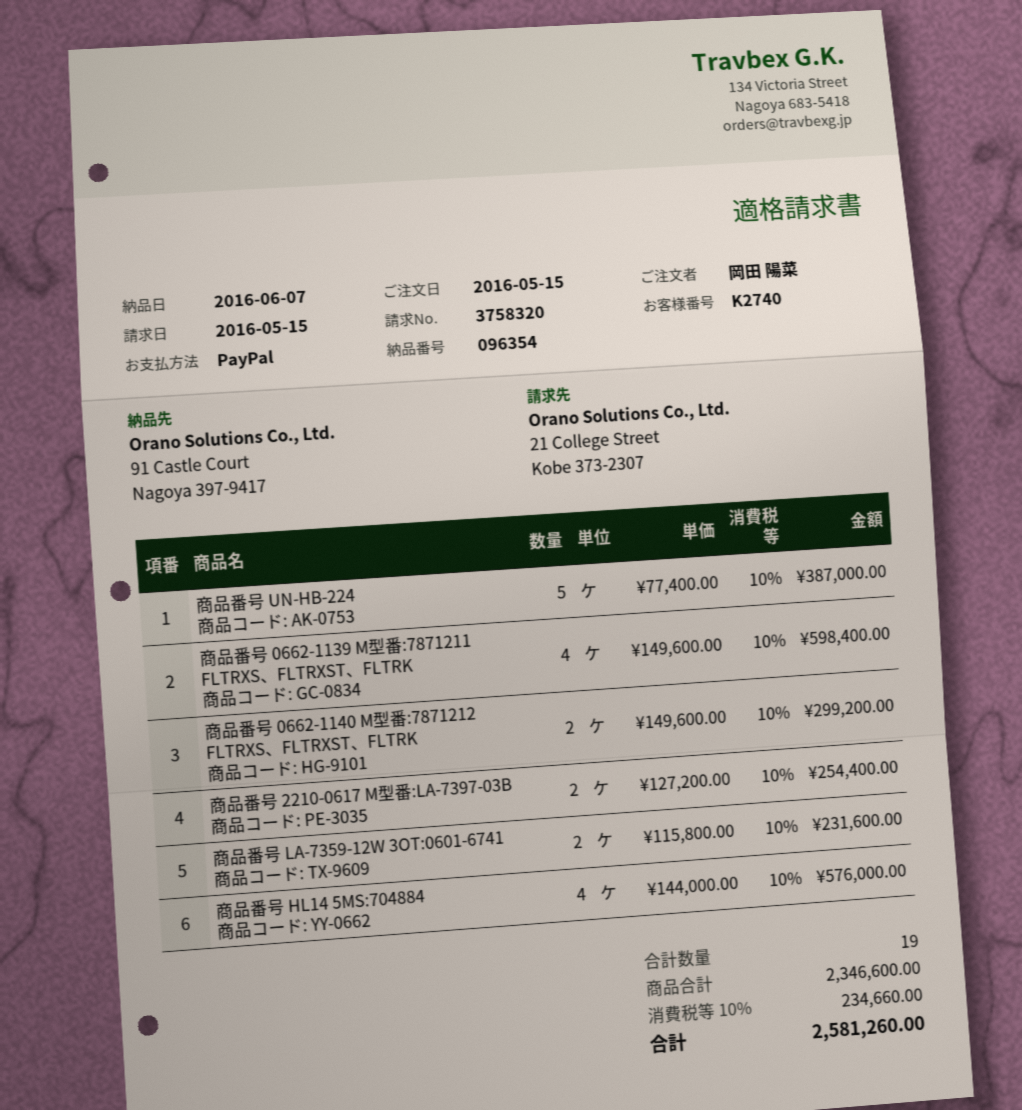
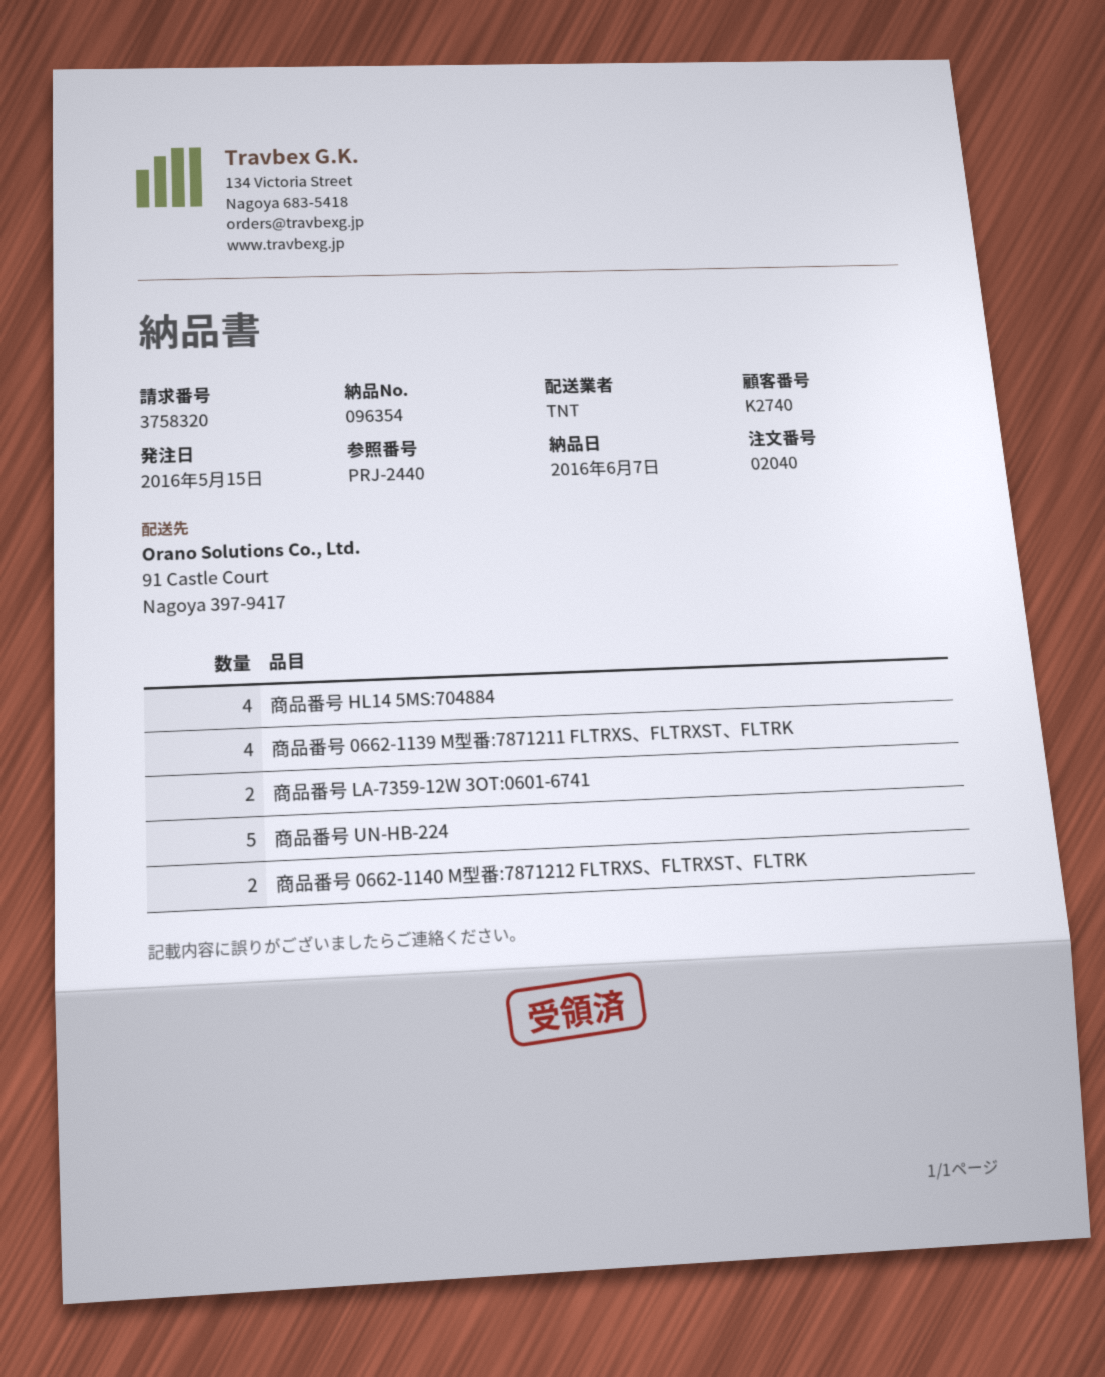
商品番号 2210-0617 M型番:LA-7397-03B: 2 -> none

